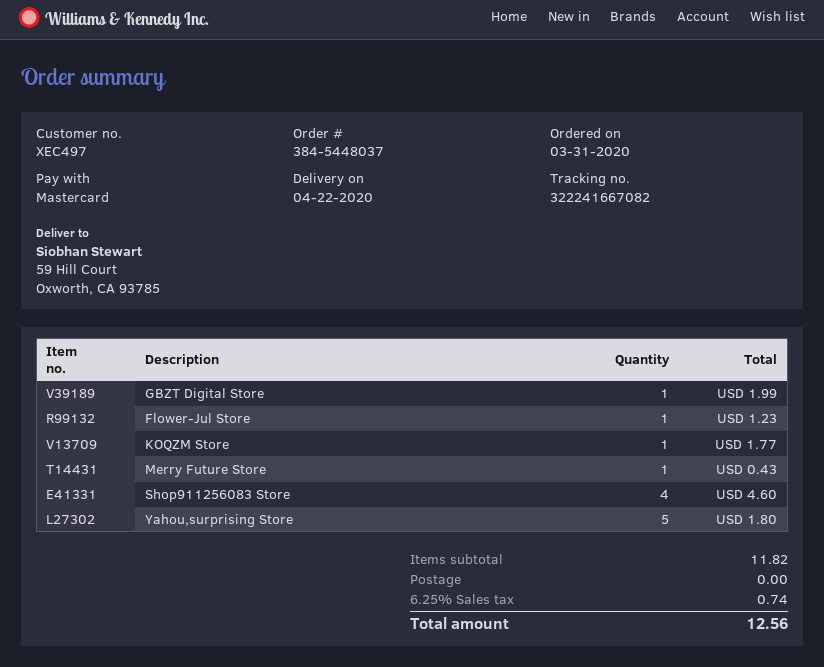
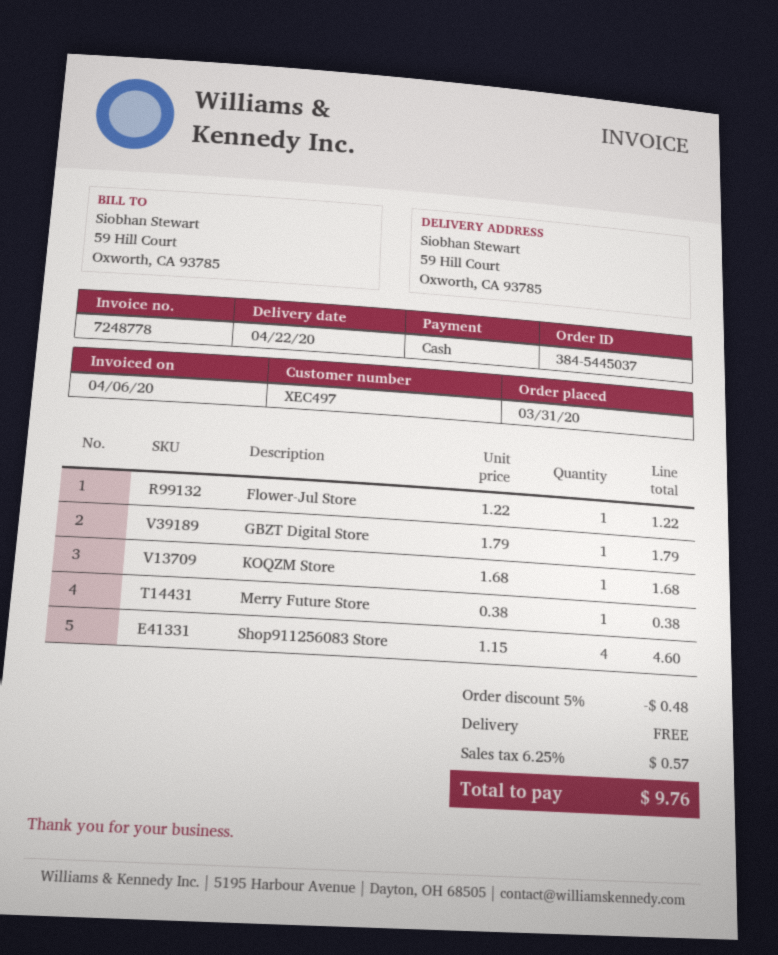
order number: 384-5448037 -> 384-5445037
payment method: Mastercard -> cash
GBZT Digital Store: 1 for 1.99 -> 1 for 1.79
Flower-Jul Store: 1 for 1.23 -> 1 for 1.22
KOQZM Store: 1 for 1.77 -> 1 for 1.68
Merry Future Store: 1 for 0.43 -> 1 for 0.38
Yahou,surprising Store: 5 for 1.80 -> none
discount: none -> 5% = 0.48
tax: 6.25% = 0.74 -> 6.25% = 0.57
total: 12.56 -> 9.76

